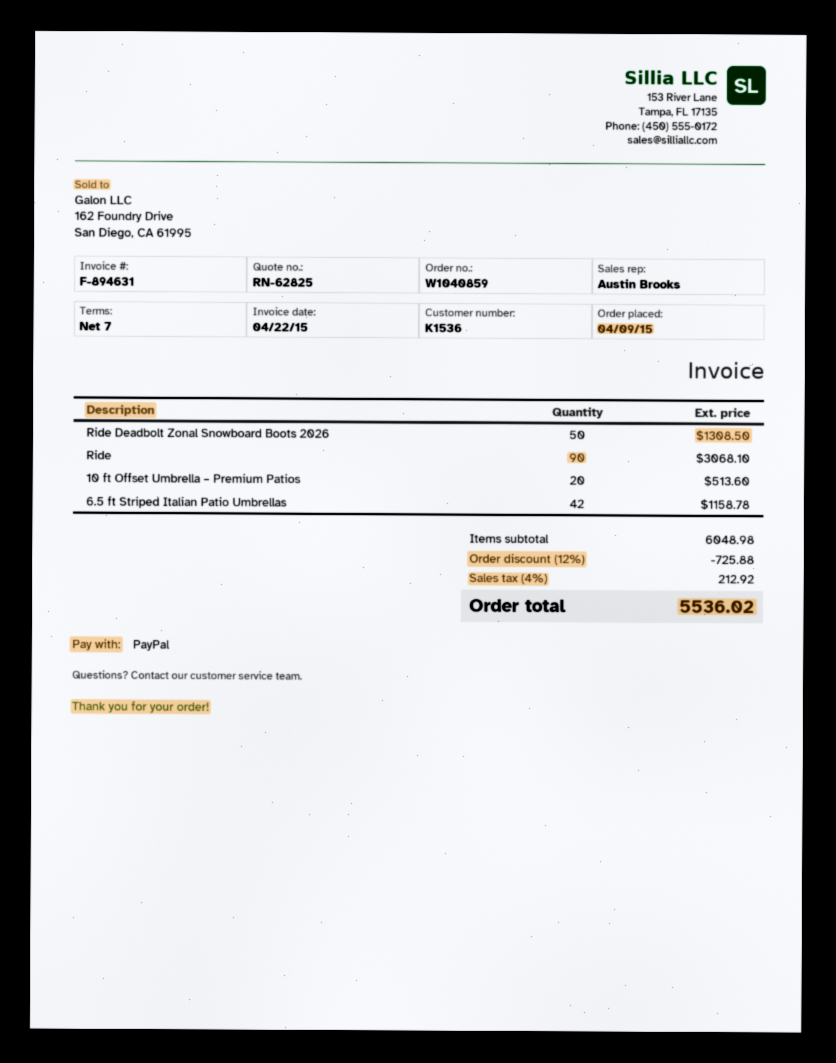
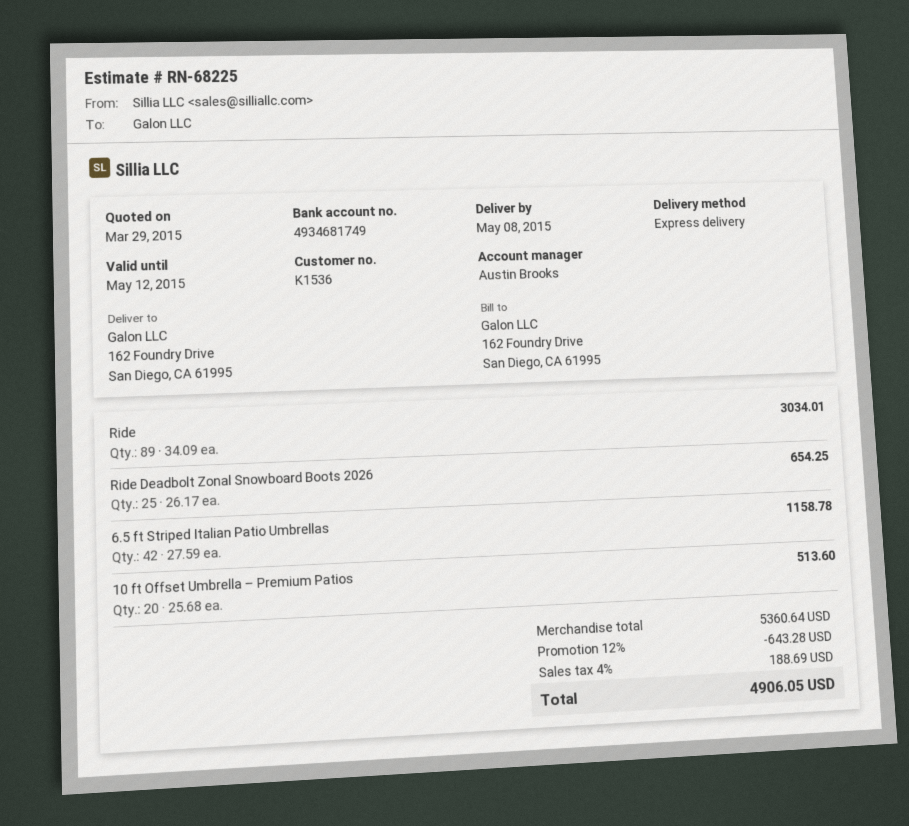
quote number: RN-62825 -> RN-68225
Ride Deadbolt Zonal Snowboard Boots 2026: 50 for 1308.50 -> 25 for 654.25
Ride: 90 for 3068.10 -> 89 for 3034.01
subtotal: 6048.98 -> 5360.64
discount: 12% = 725.88 -> 12% = 643.28
tax: 4% = 212.92 -> 4% = 188.69
total: 5536.02 -> 4906.05

